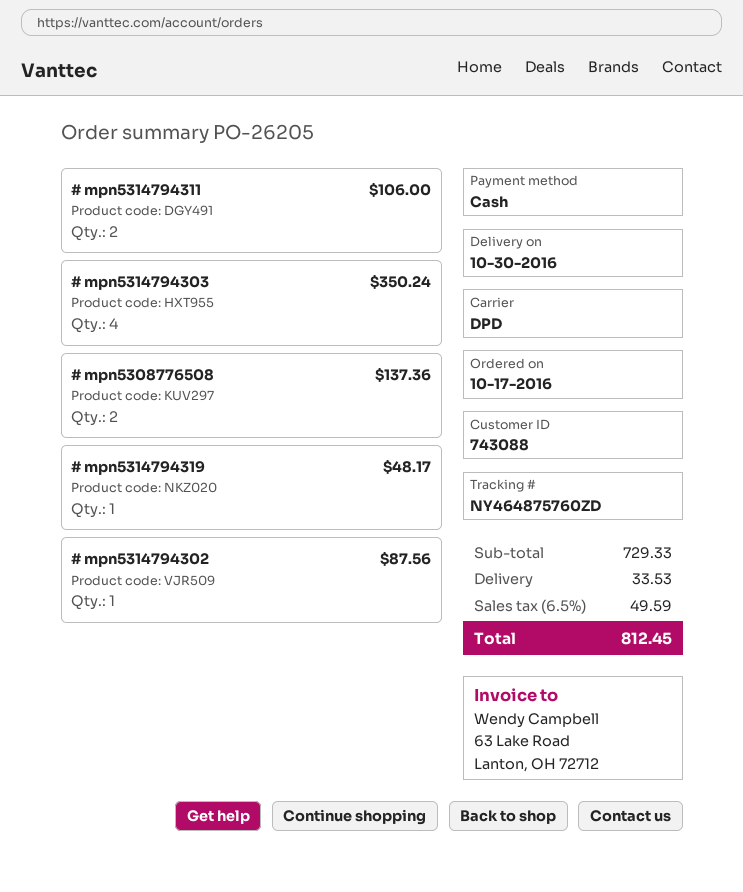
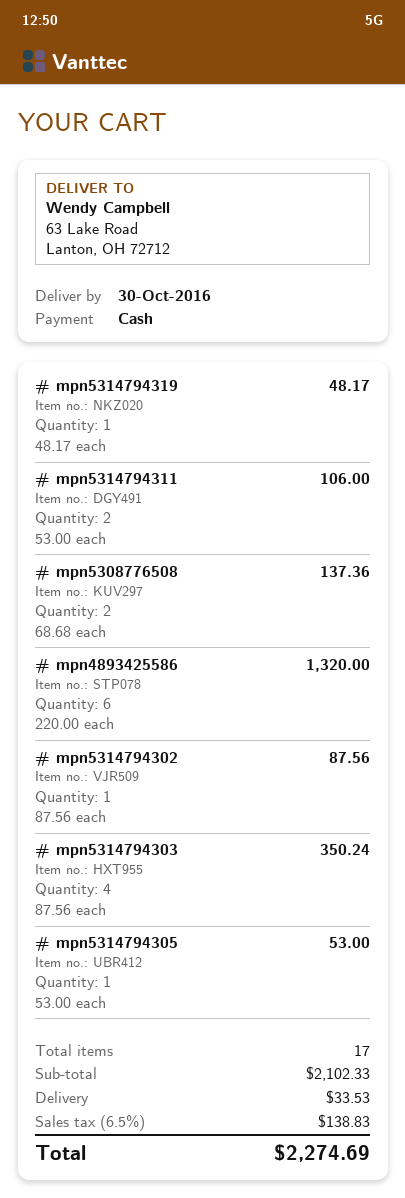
# mpn4893425586: none -> 6 for 1320.00
# mpn5314794305: none -> 1 for 53.00
subtotal: 729.33 -> 2102.33
tax: 6.5% = 49.59 -> 6.5% = 138.83
total: 812.45 -> 2274.69

